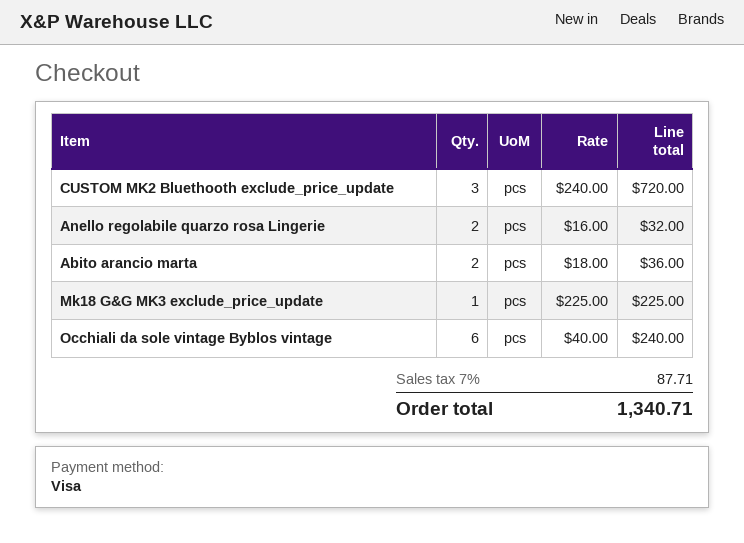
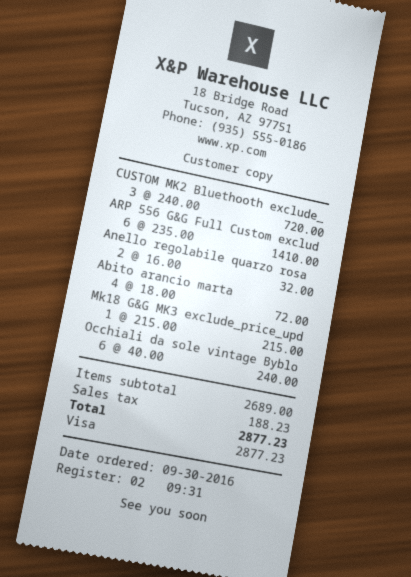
Abito arancio marta: 2 x 18.00 = 36.00 -> 4 x 18.00 = 72.00
Mk18 G&G MK3 exclude_price_update: 1 x 225.00 = 225.00 -> 1 x 215.00 = 215.00
ARP 556 G&G Full Custom exclud: none -> 6 x 235.00 = 1410.00
tax: 87.71 -> 188.23
total: 1340.71 -> 2877.23

